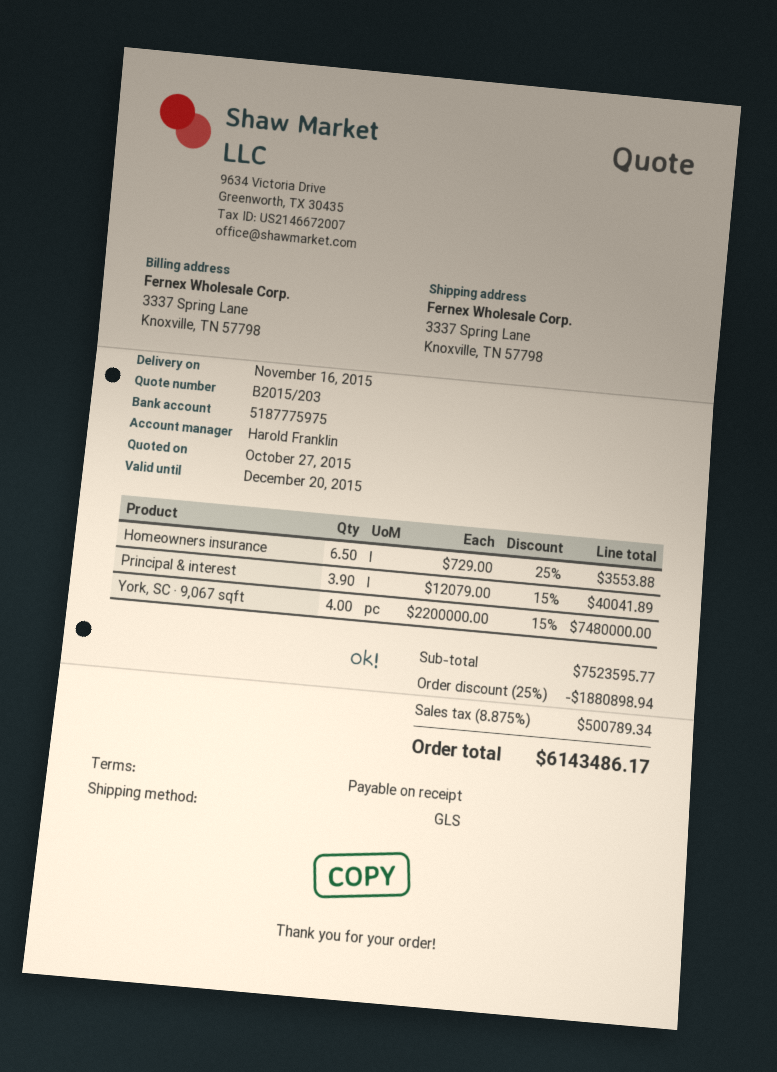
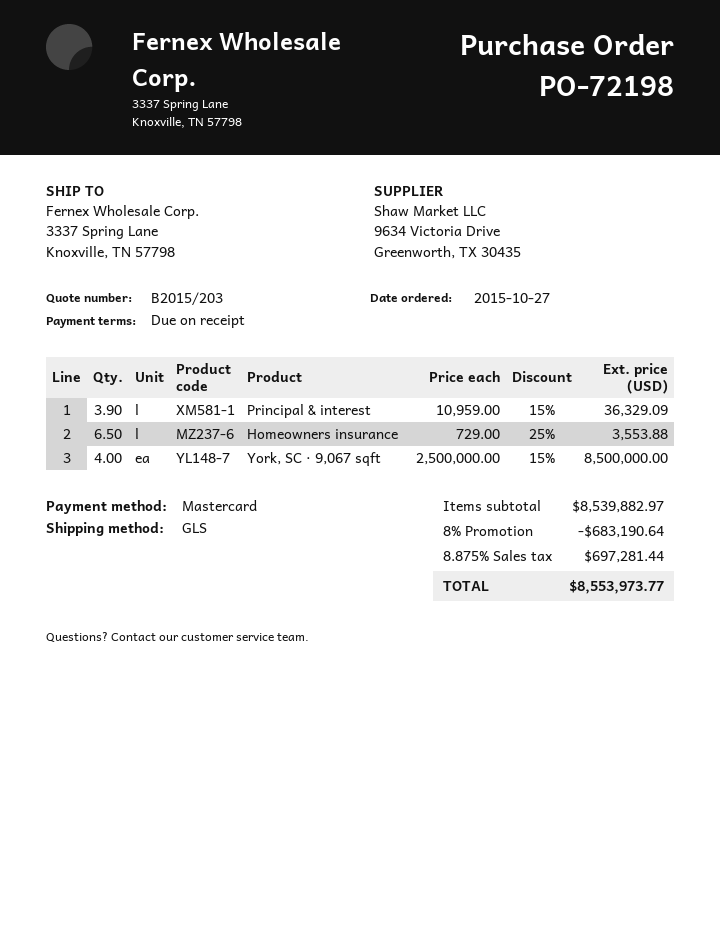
Principal & interest: 3.9 x 12079.00 - 15% = 40041.89 -> 3.9 x 10959.00 - 15% = 36329.09
York, SC · 9,067 sqft: 4 x 2200000.00 - 15% = 7480000.00 -> 4 x 2500000.00 - 15% = 8500000.00
subtotal: 7523595.77 -> 8539882.97
discount: 25% = 1880898.94 -> 8% = 683190.64
tax: 8.875% = 500789.34 -> 8.875% = 697281.44
total: 6143486.17 -> 8553973.77

